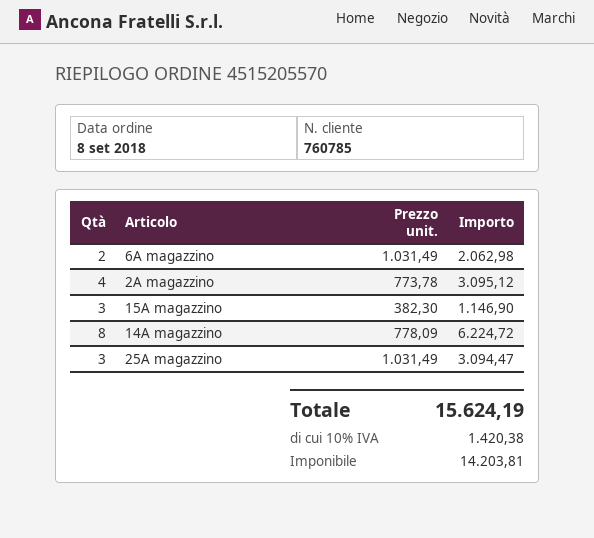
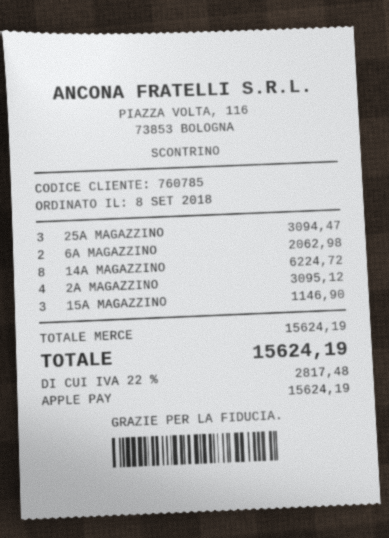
tax: 10% = 1420.38 -> 22% = 2817.48

